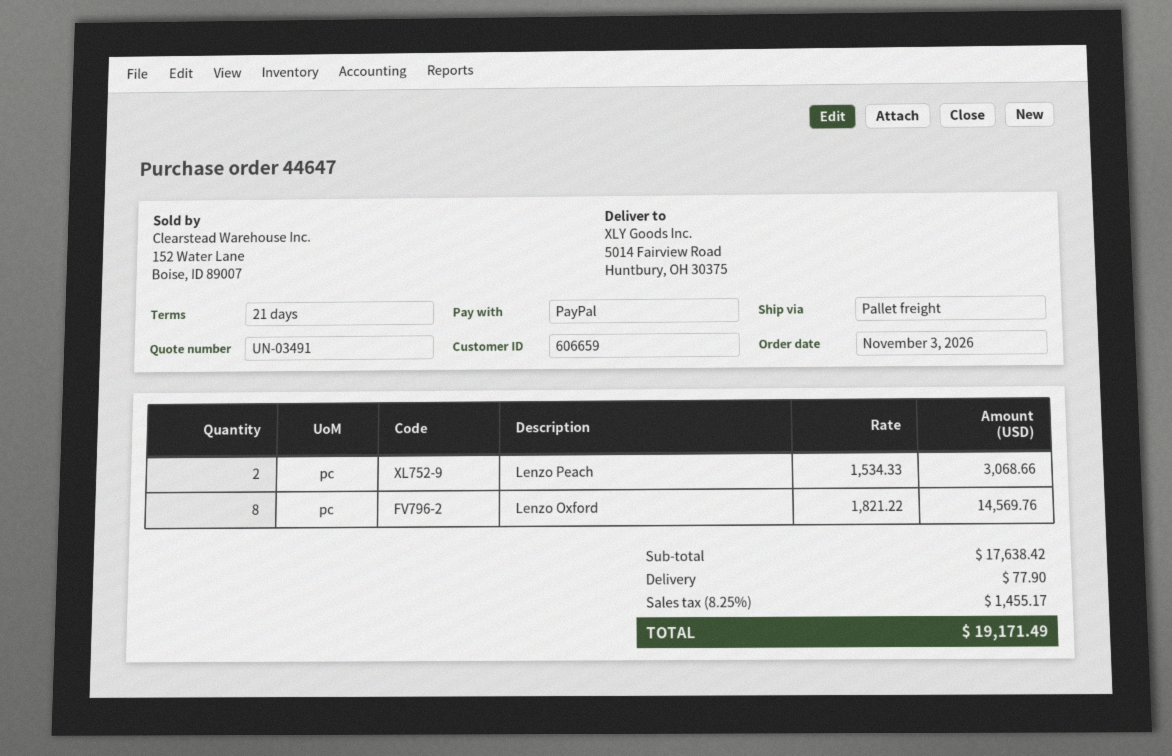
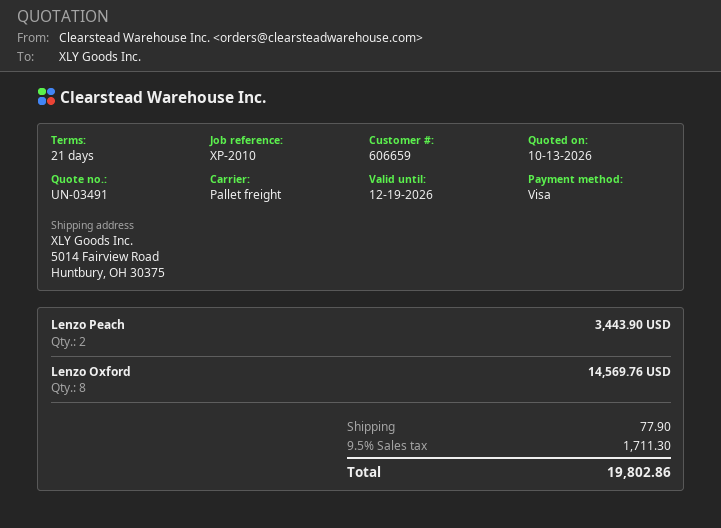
payment method: PayPal -> Visa
Lenzo Peach: 2 for 3068.66 -> 2 for 3443.90
tax: 8.25% = 1455.17 -> 9.5% = 1711.30
total: 19171.49 -> 19802.86

